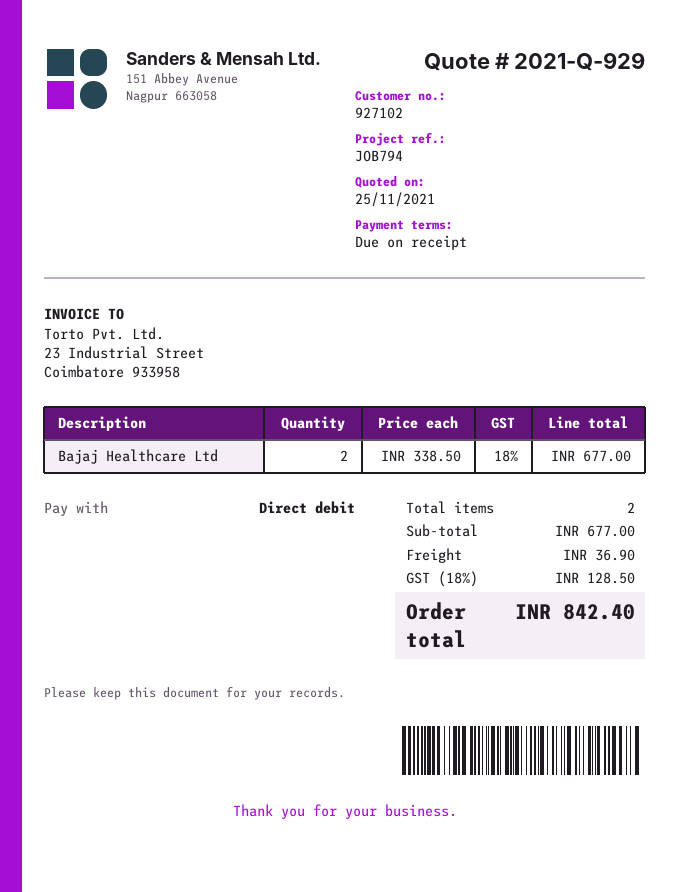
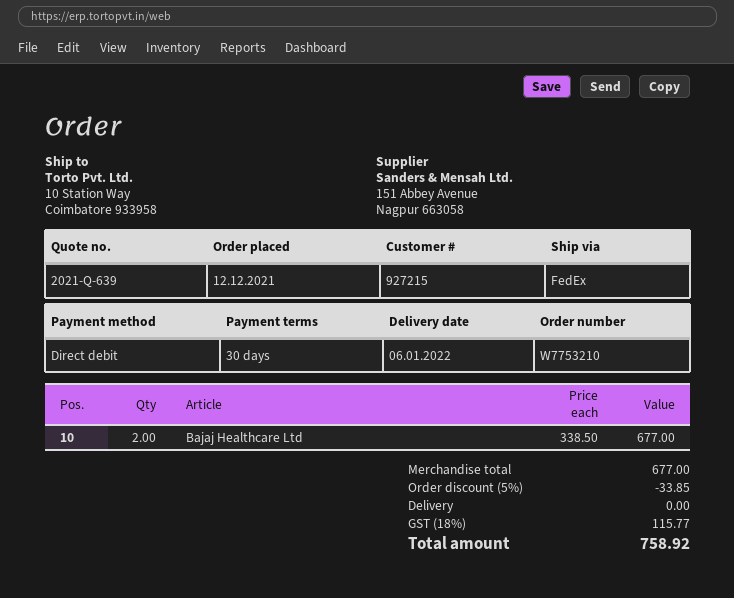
quote number: 2021-Q-929 -> 2021-Q-639
payment terms: on receipt -> 30 days
customer number: 927102 -> 927215
discount: none -> 5% = 33.85
shipping: 36.90 -> 0.00
tax: 18% = 128.50 -> 18% = 115.77
total: 842.40 -> 758.92

